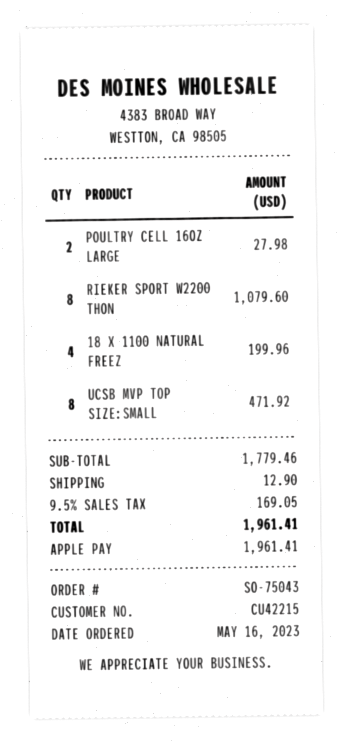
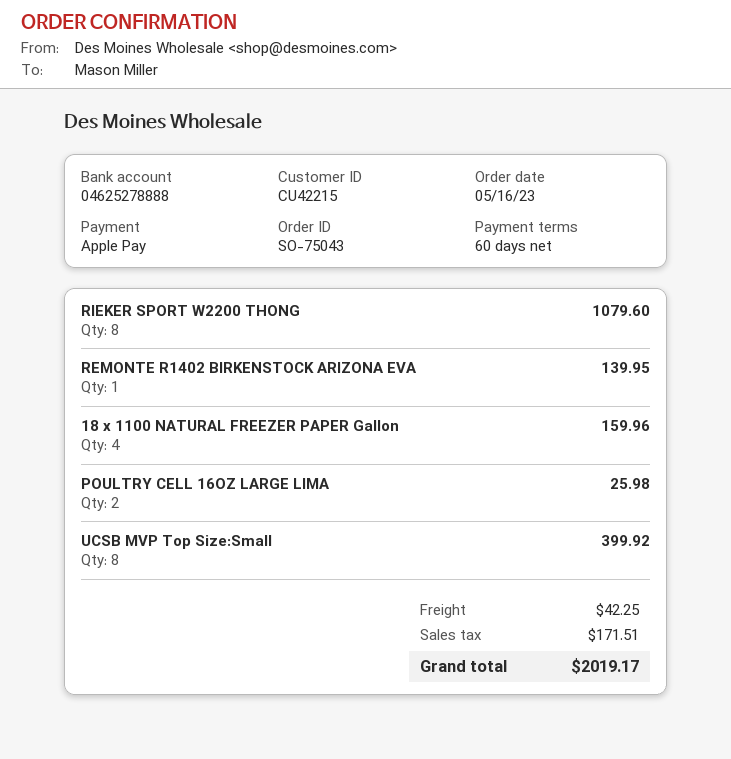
POULTRY CELL 16OZ LARGE: 2 for 27.98 -> 2 for 25.98
18 X 1100 NATURAL FREEZ: 4 for 199.96 -> 4 for 159.96
UCSB MVP TOP SIZE:SMALL: 8 for 471.92 -> 8 for 399.92
REMONTE R1402 BIRKENSTOCK ARIZONA EVA: none -> 1 for 139.95
shipping: 12.90 -> 42.25
tax: 169.05 -> 171.51
total: 1961.41 -> 2019.17

